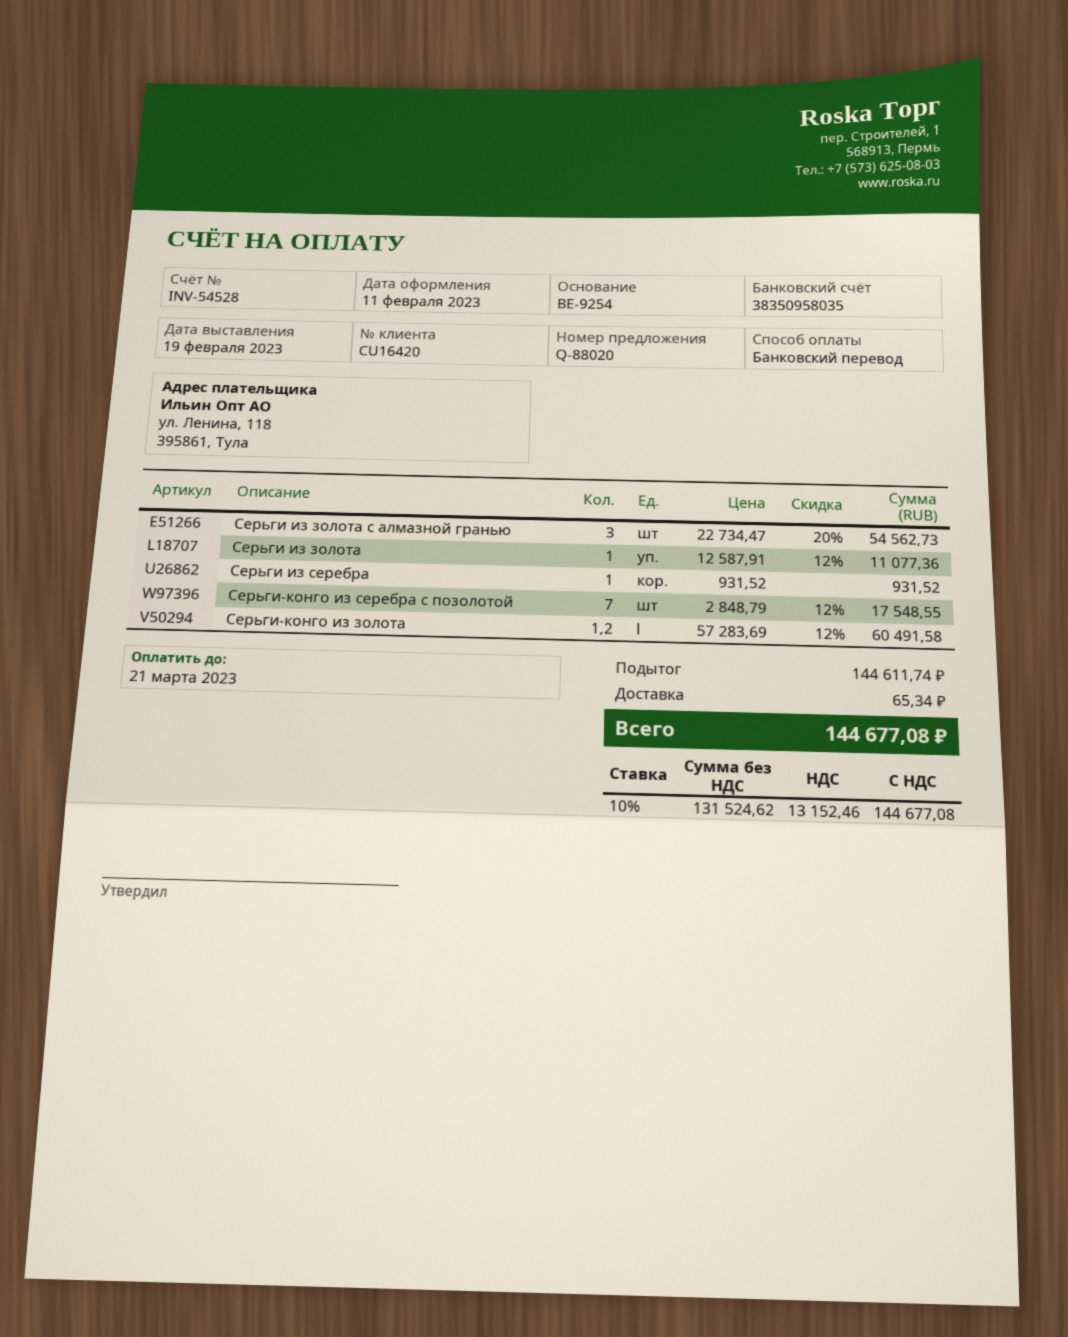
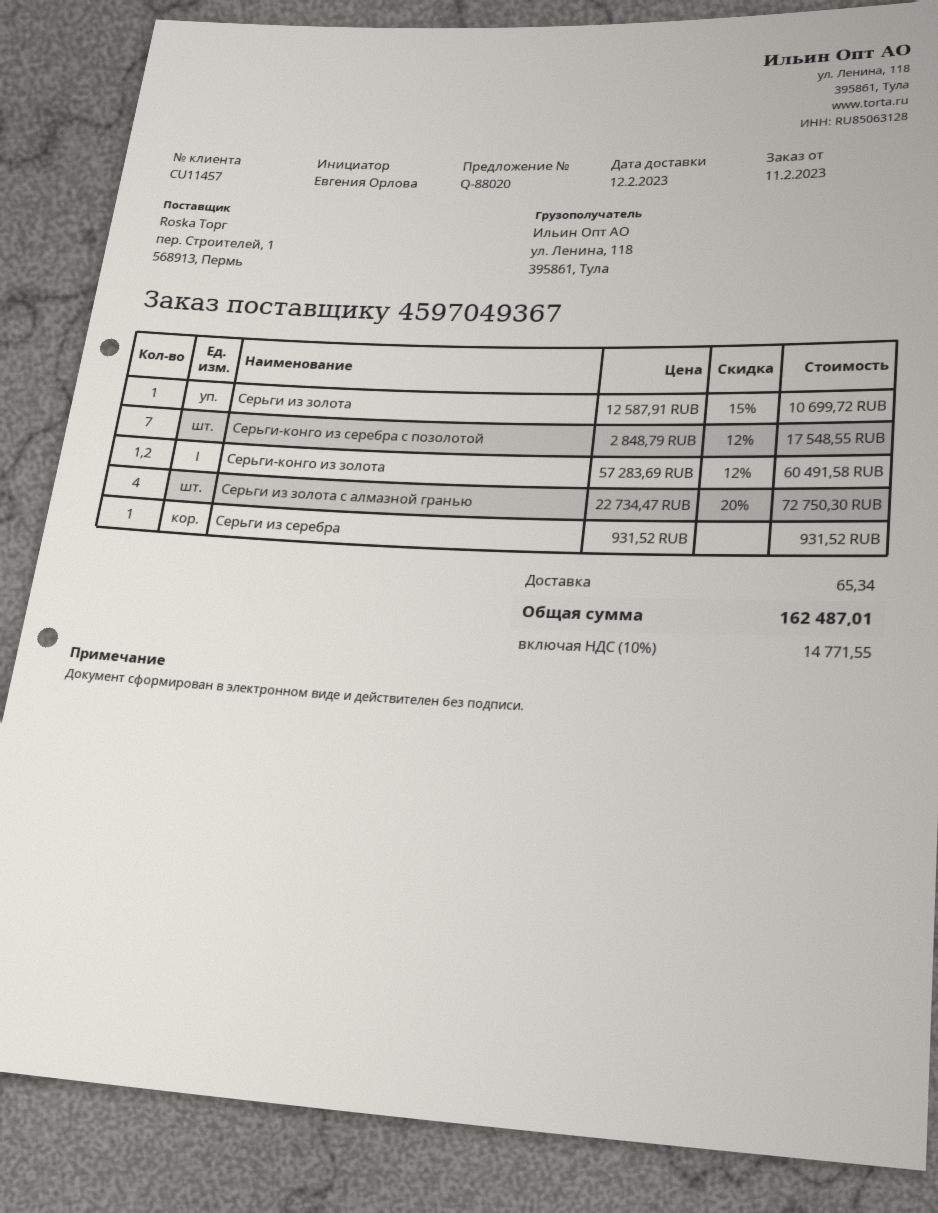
customer number: CU16420 -> CU11457
Серьги из золота с алмазной гранью: 3 x 22734.47 - 20% = 54562.73 -> 4 x 22734.47 - 20% = 72750.30
Серьги из золота: 1 x 12587.91 - 12% = 11077.36 -> 1 x 12587.91 - 15% = 10699.72
tax: 10% = 13152.46 -> 10% = 14771.55
total: 144677.08 -> 162487.01

